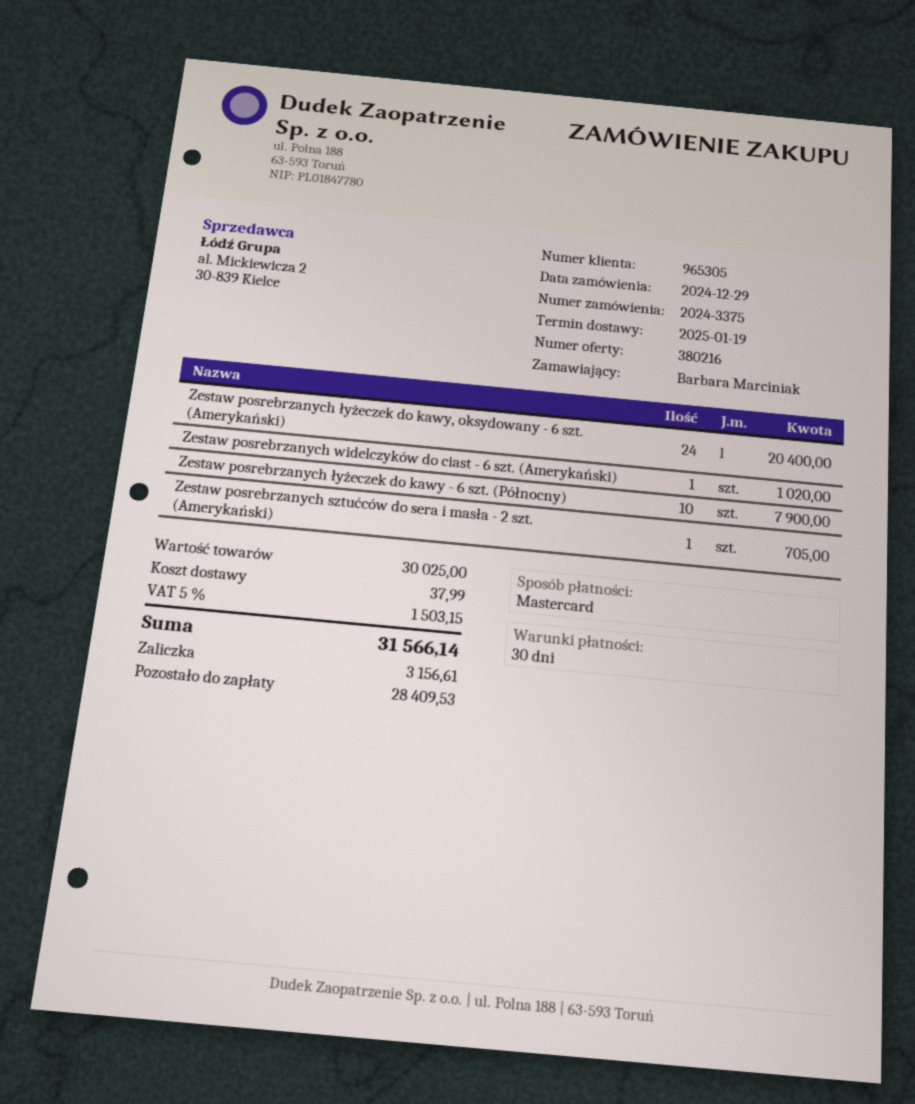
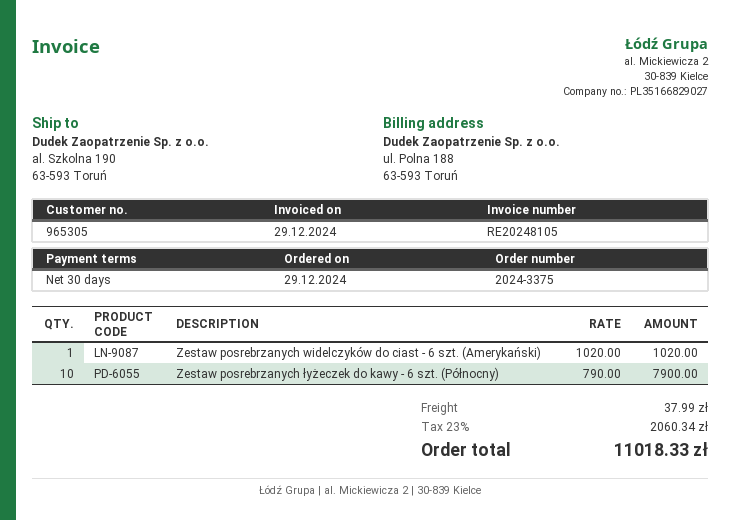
Zestaw posrebrzanych łyżeczek do kawy, oksydowany - 6 szt. (Amerykański): 24 for 20400.00 -> none
Zestaw posrebrzanych sztućców do sera i masła - 2 szt. (Amerykański): 1 for 705.00 -> none
tax: 5% = 1503.15 -> 23% = 2060.34
total: 31566.14 -> 11018.33

